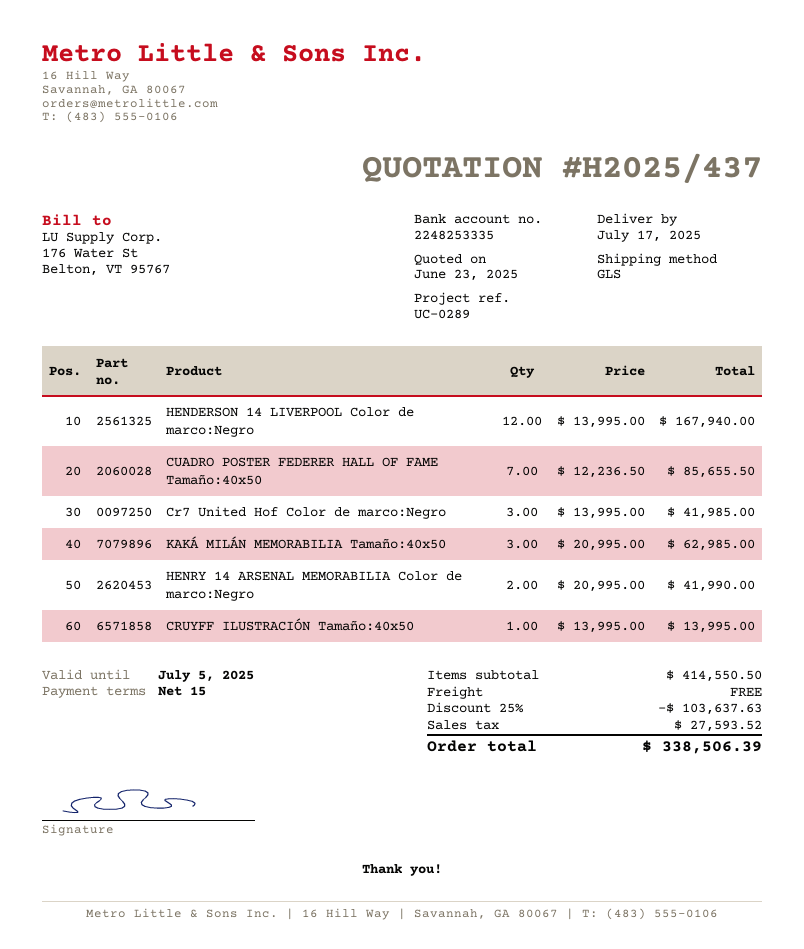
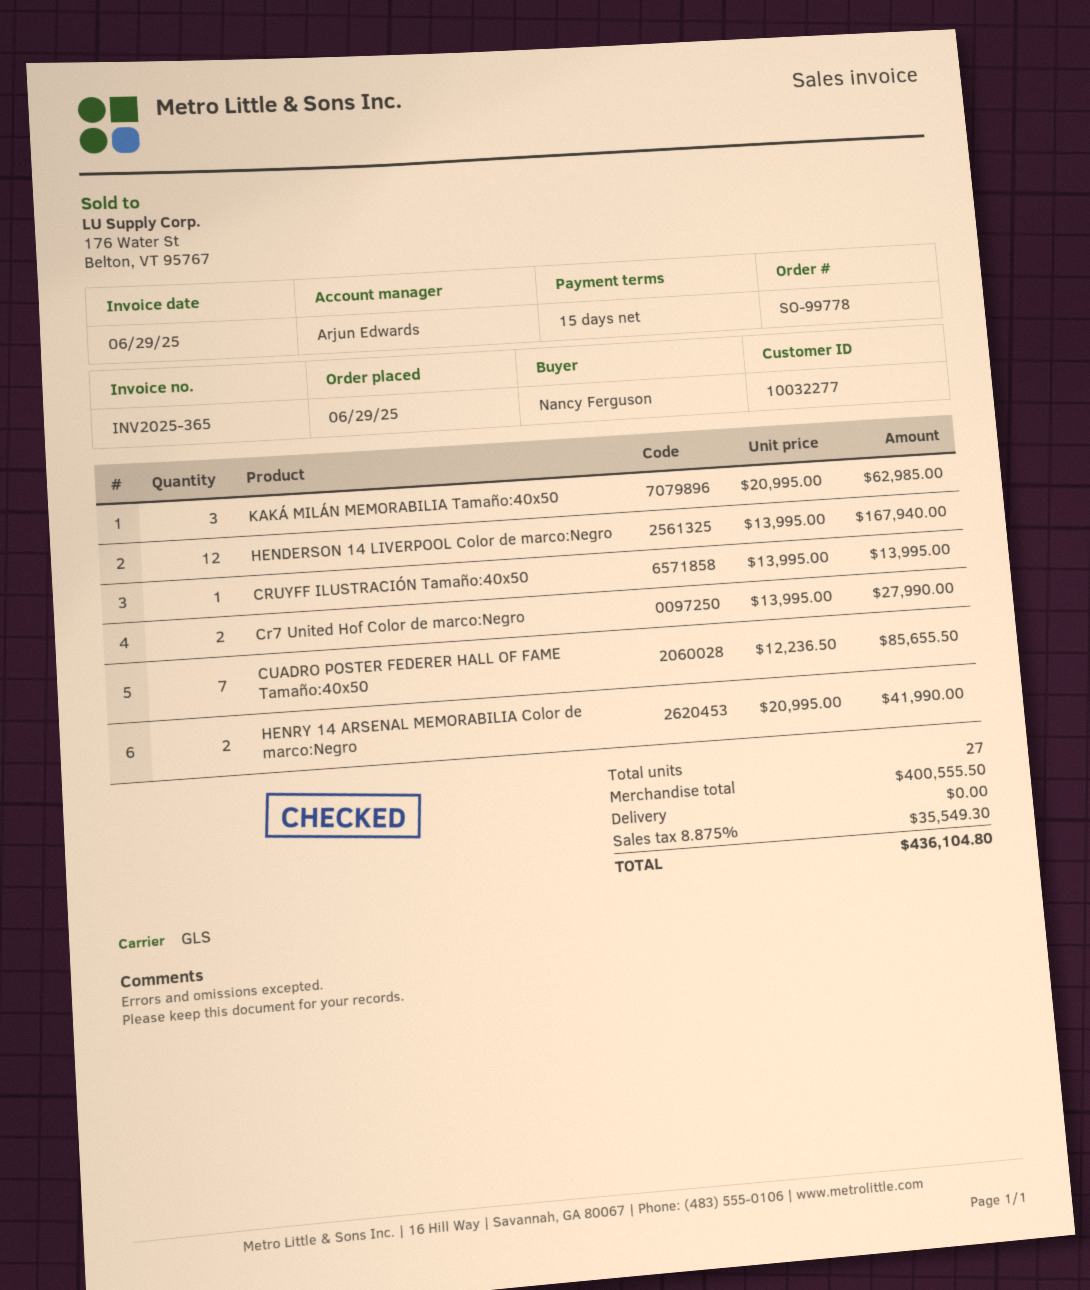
Cr7 United Hof Color de marco:Negro: 3 x 13995.00 = 41985.00 -> 2 x 13995.00 = 27990.00
subtotal: 414550.50 -> 400555.50
discount: 25% = 103637.63 -> none
tax: 27593.52 -> 35549.30
total: 338506.39 -> 436104.80

